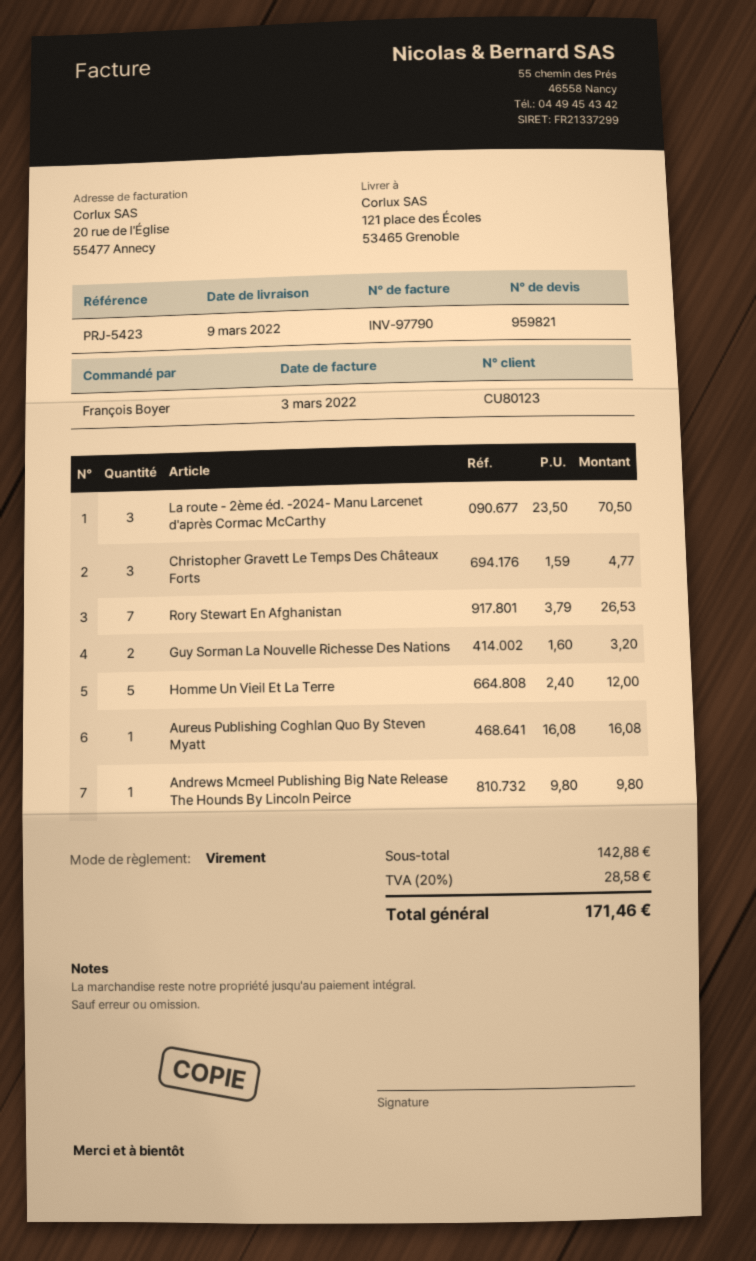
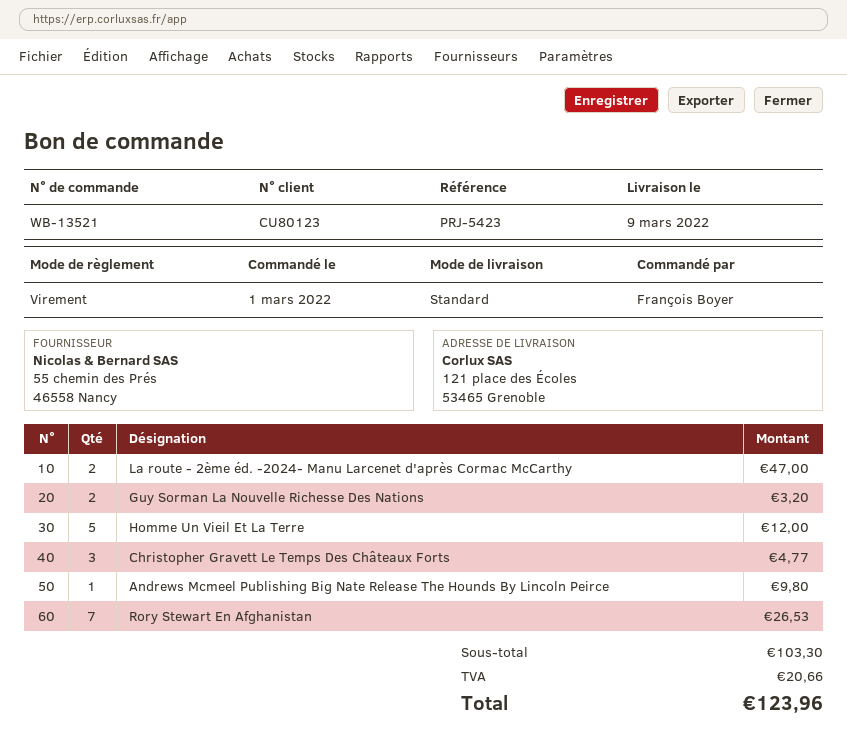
La route - 2ème éd. -2024- Manu Larcenet d'après Cormac McCarthy: 3 for 70.50 -> 2 for 47.00
Aureus Publishing Coghlan Quo By Steven Myatt: 1 for 16.08 -> none
subtotal: 142.88 -> 103.30
tax: 28.58 -> 20.66
total: 171.46 -> 123.96

